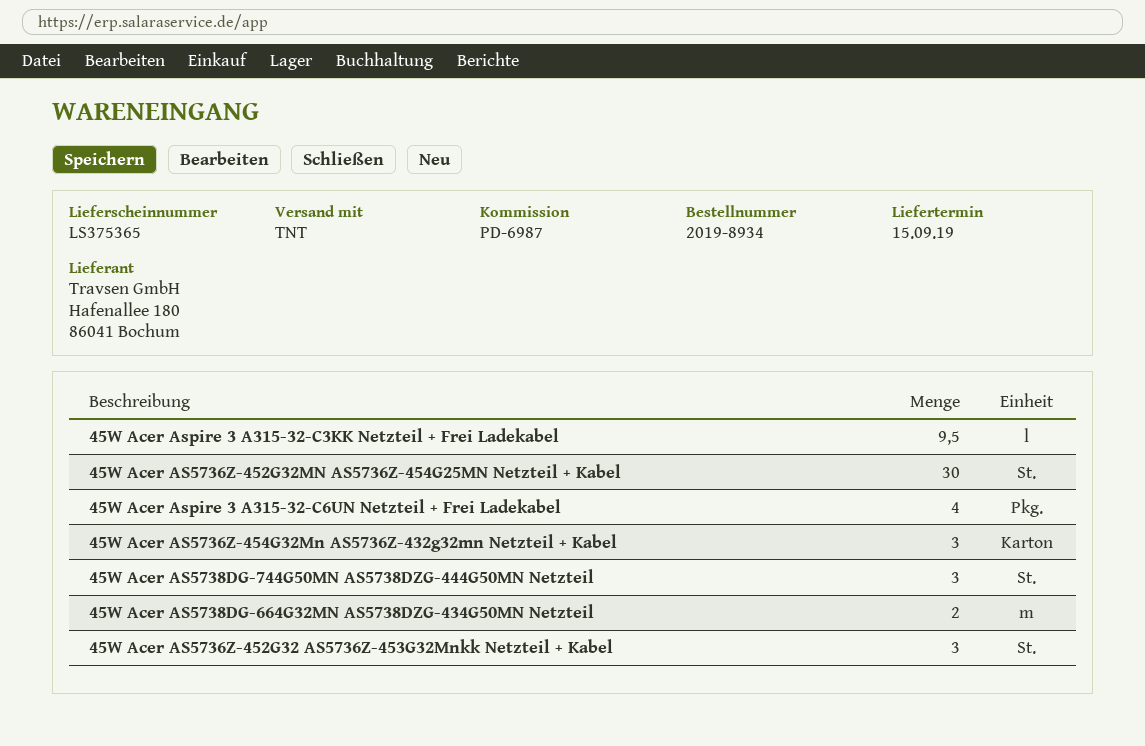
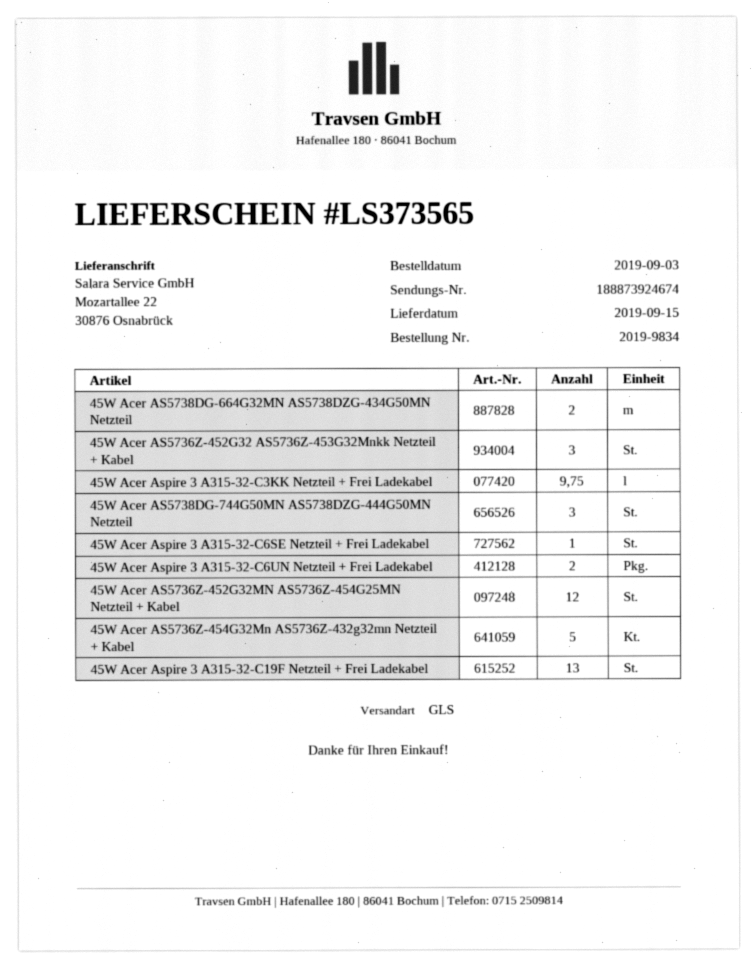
order number: 2019-8934 -> 2019-9834
delivery note number: LS375365 -> LS373565
shipping method: TNT -> GLS
45W Acer Aspire 3 A315-32-C3KK Netzteil + Frei Ladekabel: 9.5 -> 9.75
45W Acer AS5736Z-452G32MN AS5736Z-454G25MN Netzteil + Kabel: 30 -> 12
45W Acer Aspire 3 A315-32-C6UN Netzteil + Frei Ladekabel: 4 -> 2
45W Acer AS5736Z-454G32Mn AS5736Z-432g32mn Netzteil + Kabel: 3 -> 5
45W Acer Aspire 3 A315-32-C6SE Netzteil + Frei Ladekabel: none -> 1
45W Acer Aspire 3 A315-32-C19F Netzteil + Frei Ladekabel: none -> 13

